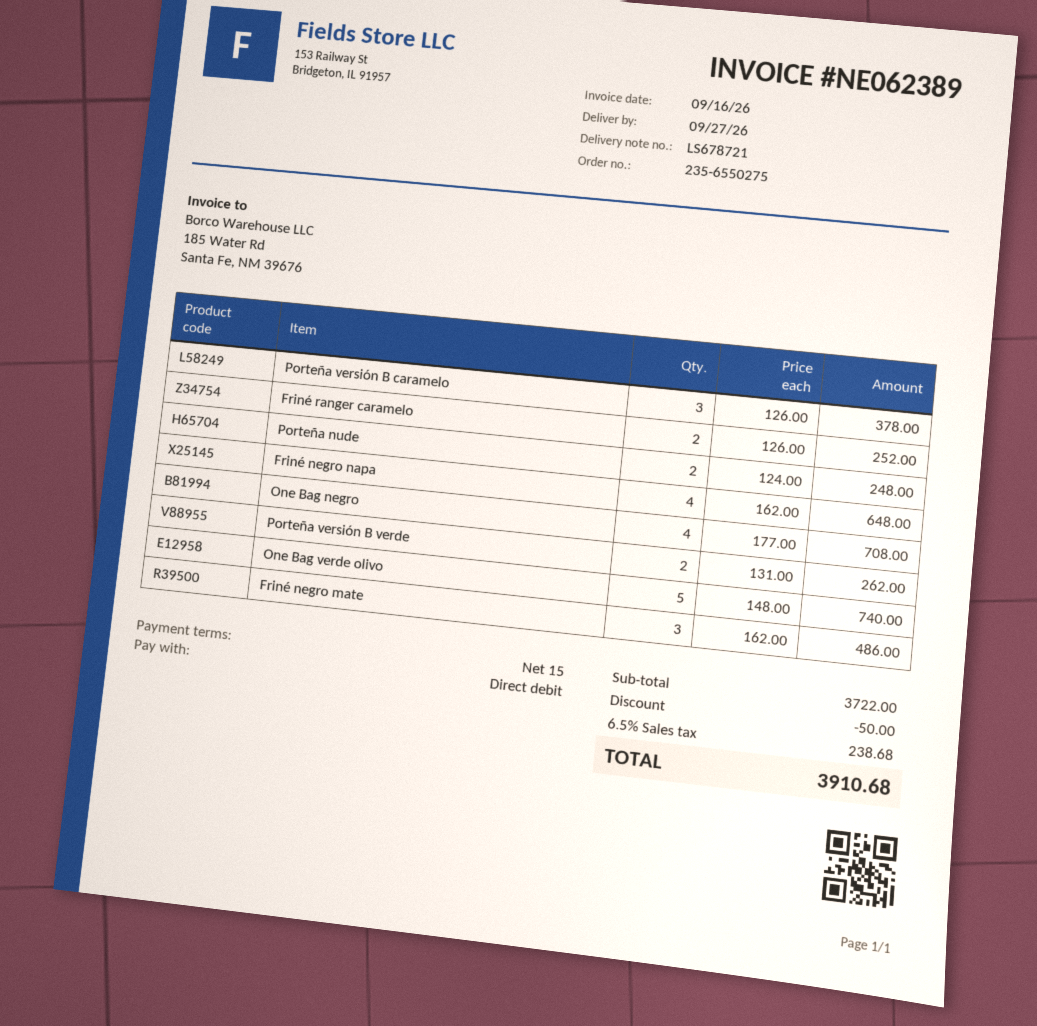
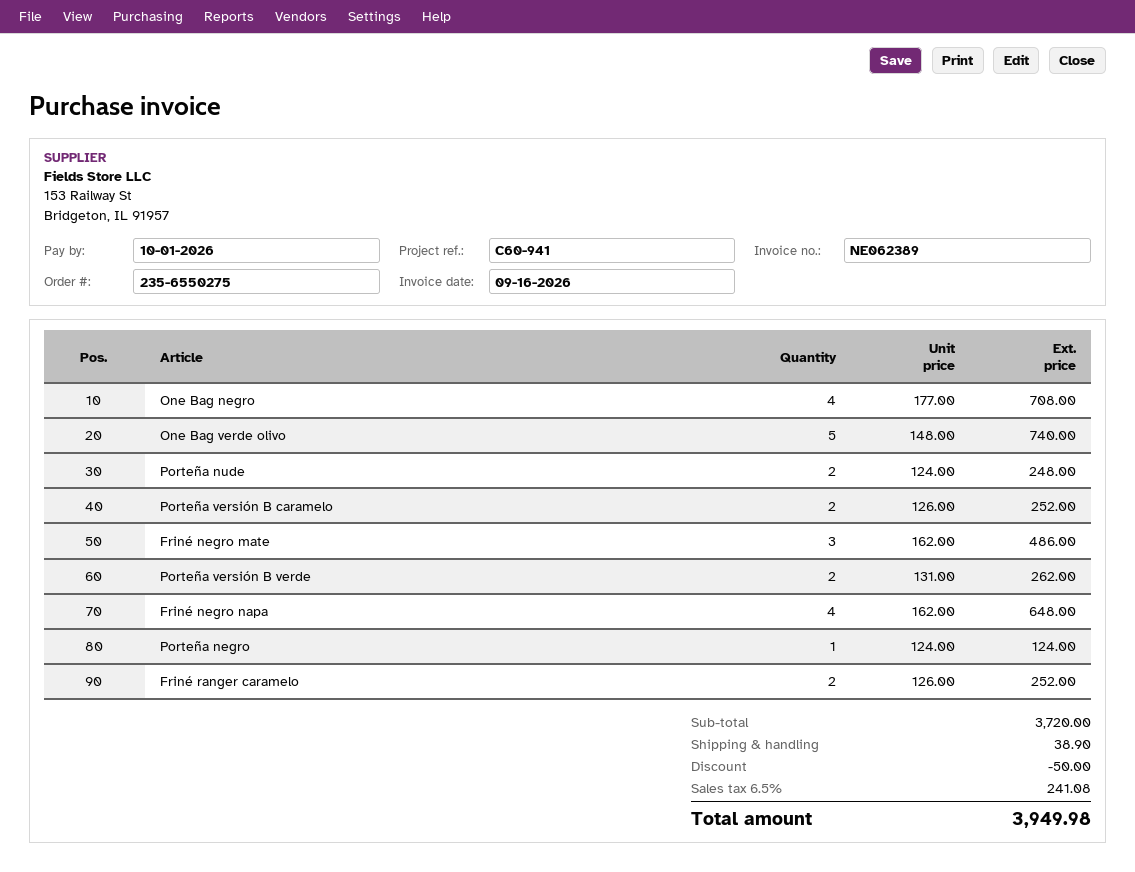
Porteña versión B caramelo: 3 x 126.00 = 378.00 -> 2 x 126.00 = 252.00
Porteña negro: none -> 1 x 124.00 = 124.00
subtotal: 3722.00 -> 3720.00
shipping: none -> 38.90
tax: 6.5% = 238.68 -> 6.5% = 241.08
total: 3910.68 -> 3949.98

